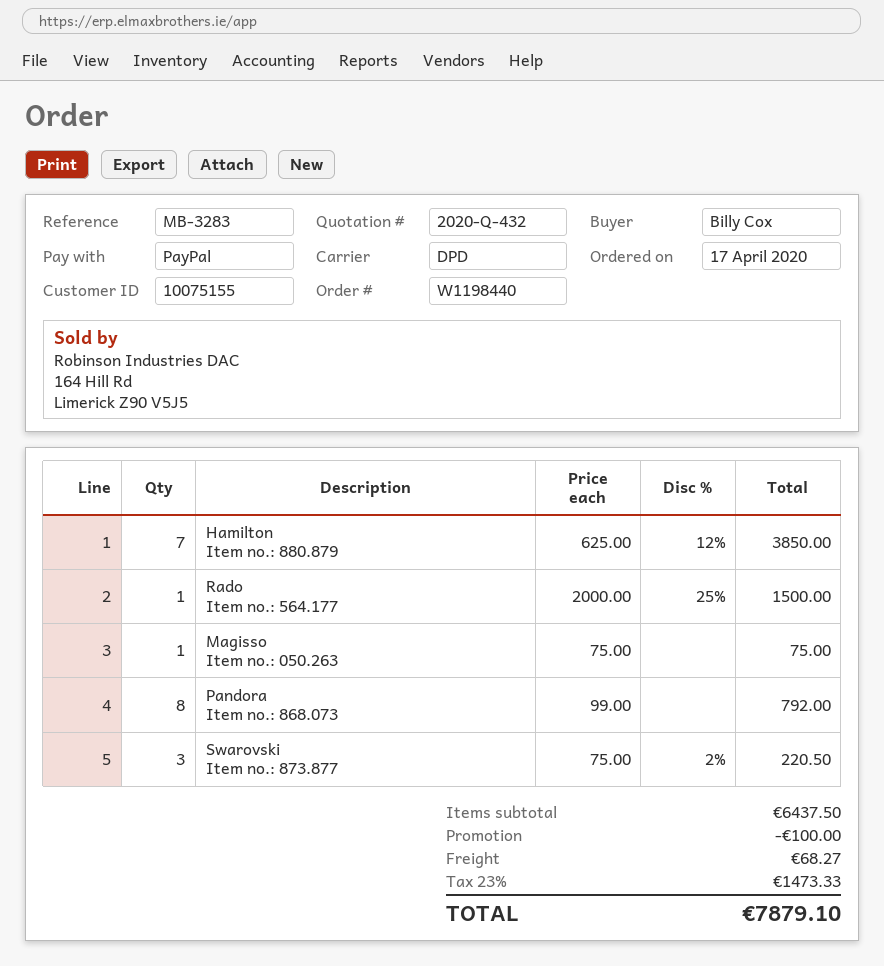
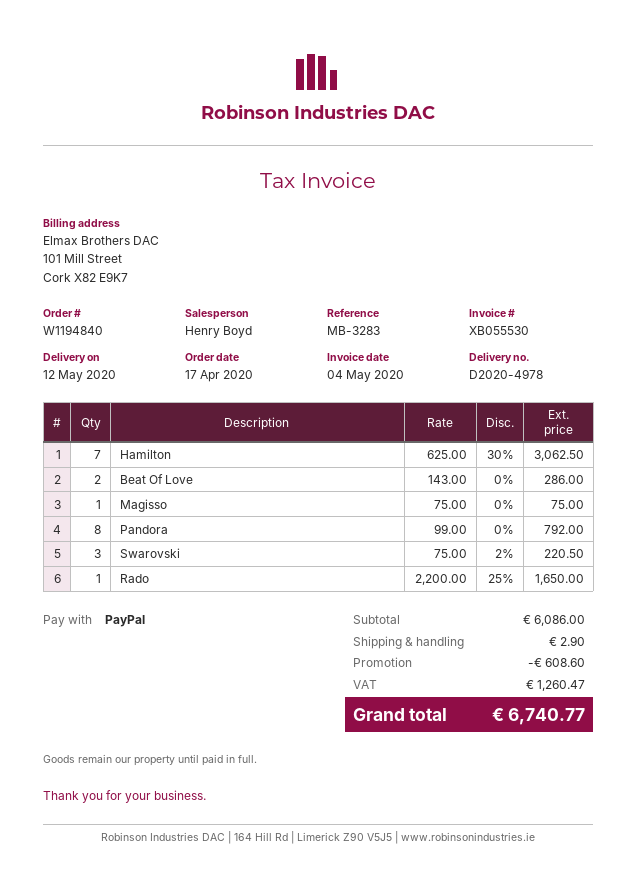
order number: W1198440 -> W1194840
Hamilton: 7 x 625.00 - 12% = 3850.00 -> 7 x 625.00 - 30% = 3062.50
Rado: 1 x 2000.00 - 25% = 1500.00 -> 1 x 2200.00 - 25% = 1650.00
Beat Of Love: none -> 2 x 143.00 = 286.00
subtotal: 6437.50 -> 6086.00
discount: 100.00 -> 608.60
shipping: 68.27 -> 2.90
tax: 1473.33 -> 1260.47
total: 7879.10 -> 6740.77

